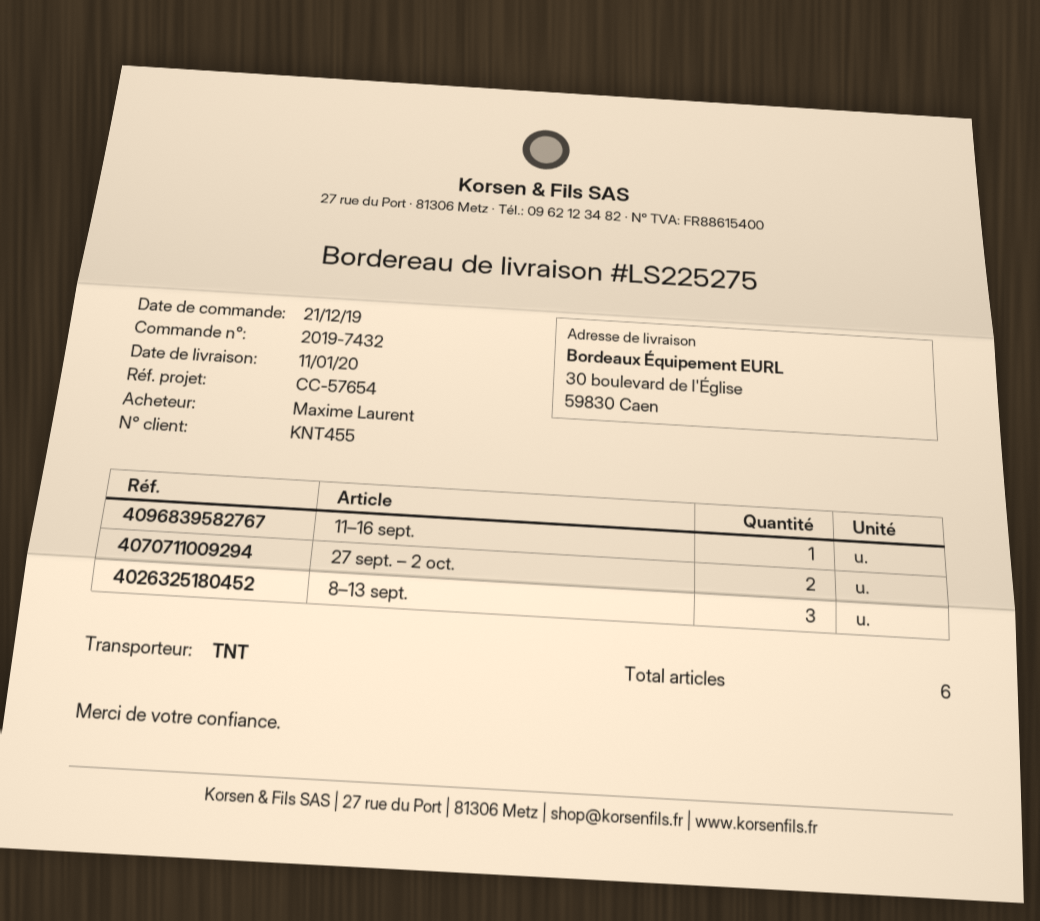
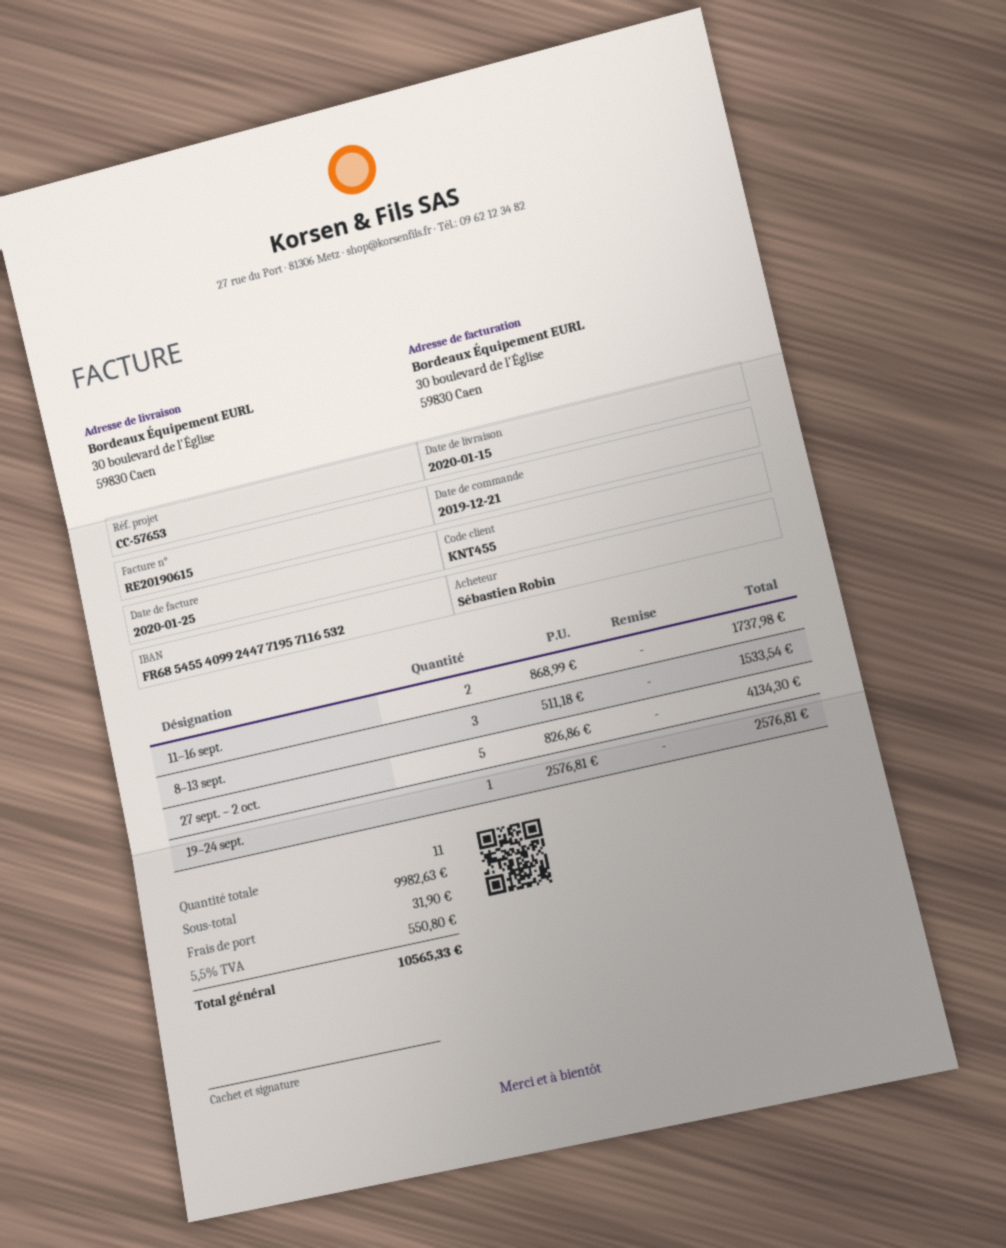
delivery date: 2020-01-11 -> 2020-01-15
reference: CC-57654 -> CC-57653
ordered by: Maxime Laurent -> Sébastien Robin
11–16 sept.: 1 -> 2
27 sept. – 2 oct.: 2 -> 5
19–24 sept.: none -> 1
total quantity: 6 -> 11

